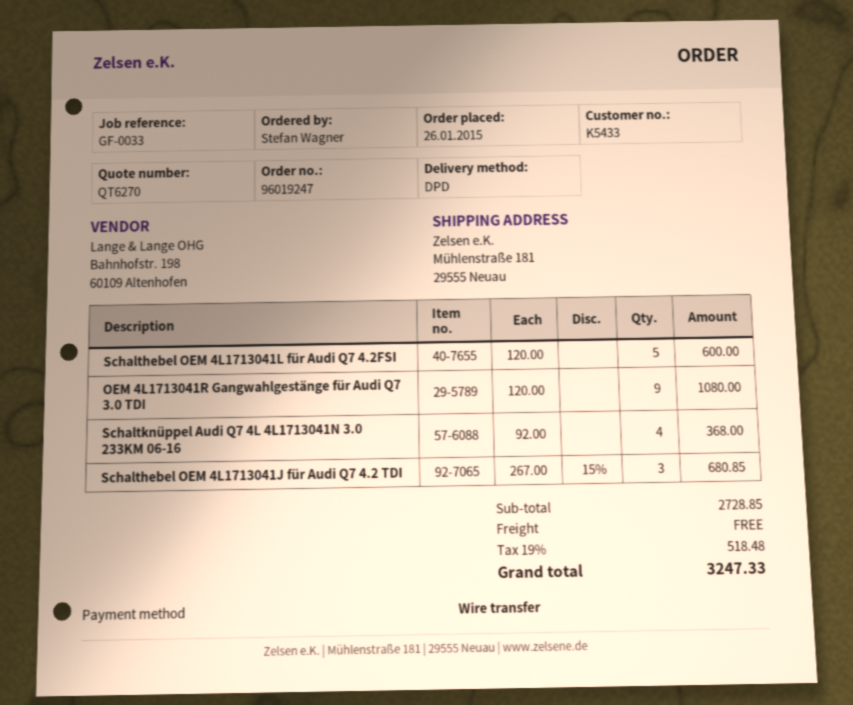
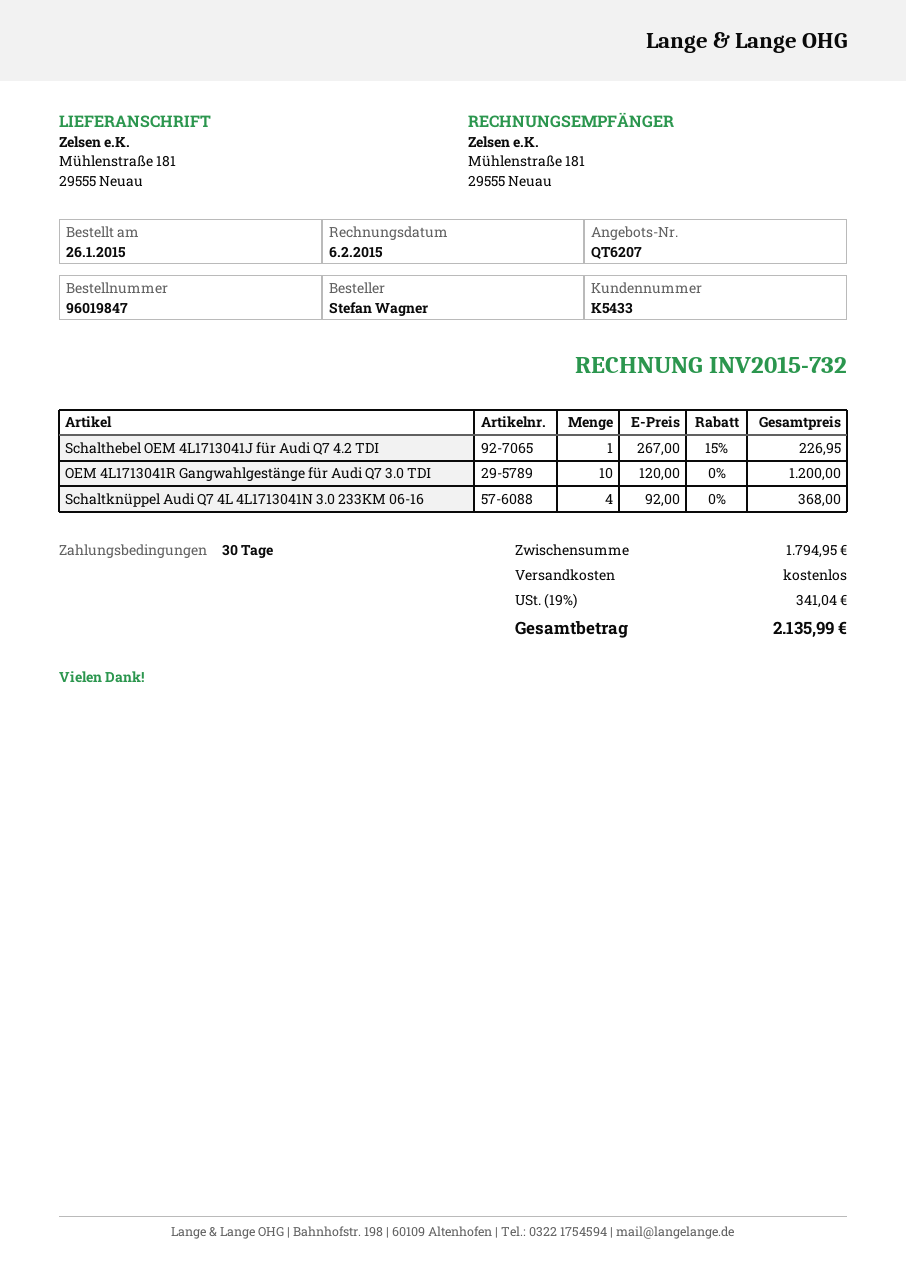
quote number: QT6270 -> QT6207
order number: 96019247 -> 96019847
Schalthebel OEM 4L1713041L für Audi Q7 4.2FSI: 5 x 120.00 = 600.00 -> none
OEM 4L1713041R Gangwahlgestänge für Audi Q7 3.0 TDI: 9 x 120.00 = 1080.00 -> 10 x 120.00 = 1200.00
Schalthebel OEM 4L1713041J für Audi Q7 4.2 TDI: 3 x 267.00 - 15% = 680.85 -> 1 x 267.00 - 15% = 226.95
subtotal: 2728.85 -> 1794.95
tax: 19% = 518.48 -> 19% = 341.04
total: 3247.33 -> 2135.99

